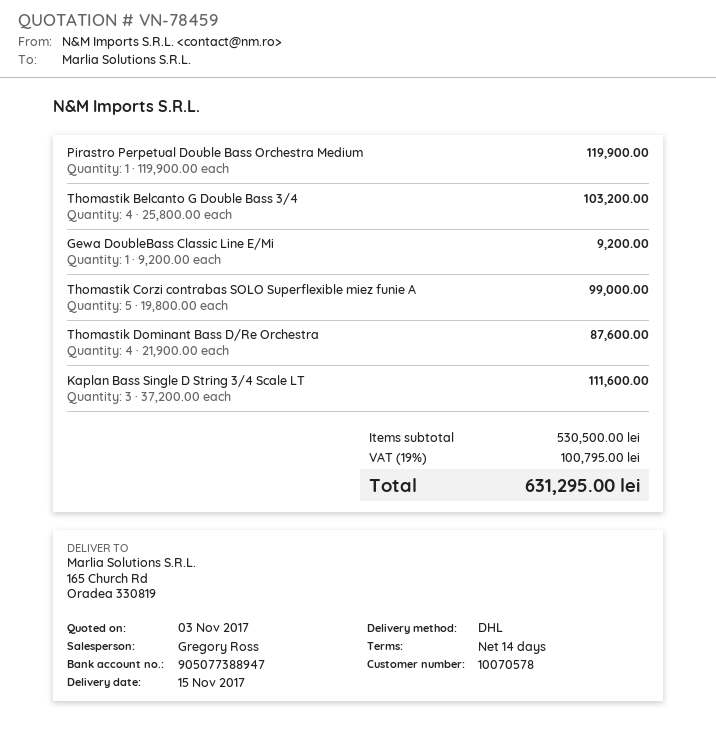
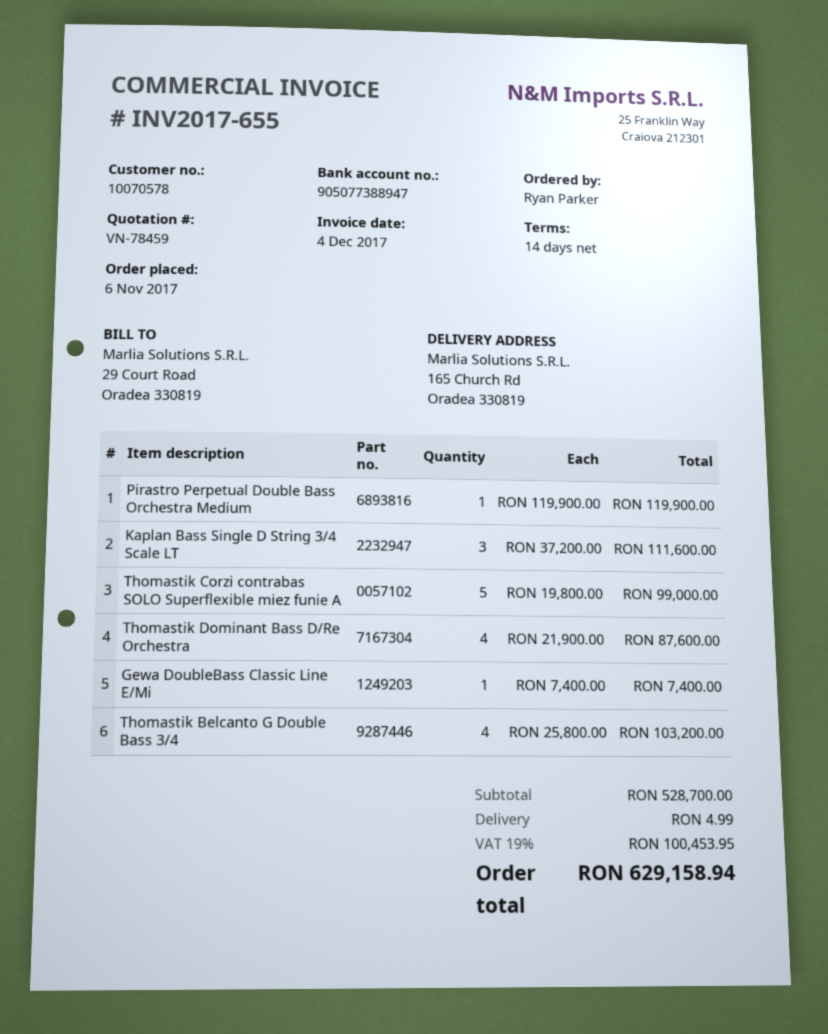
Gewa DoubleBass Classic Line E/Mi: 1 x 9200.00 = 9200.00 -> 1 x 7400.00 = 7400.00
subtotal: 530500.00 -> 528700.00
shipping: none -> 4.99
tax: 19% = 100795.00 -> 19% = 100453.95
total: 631295.00 -> 629158.94

